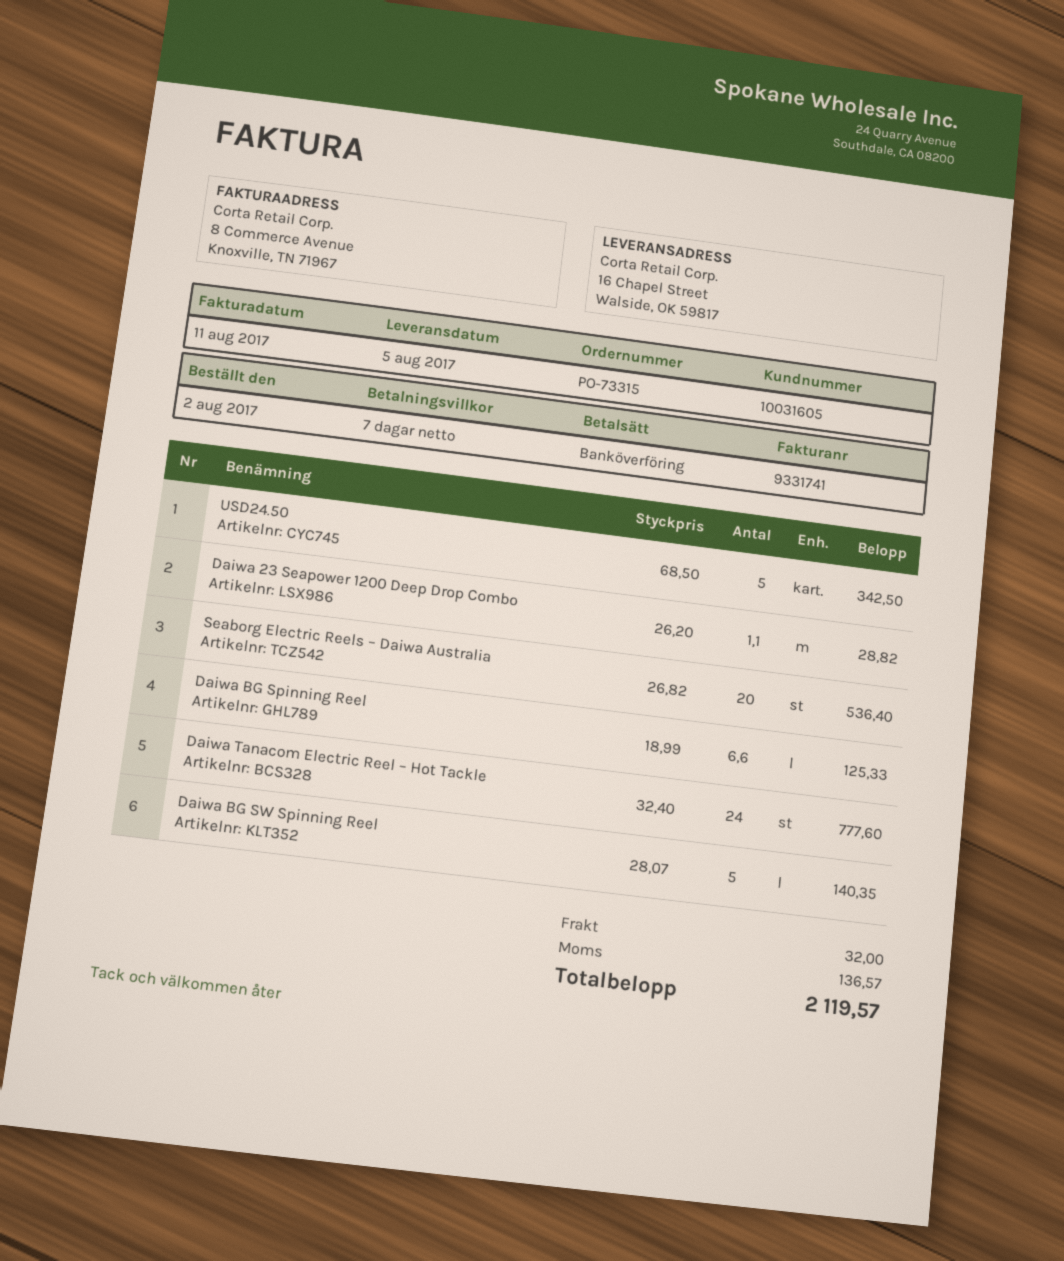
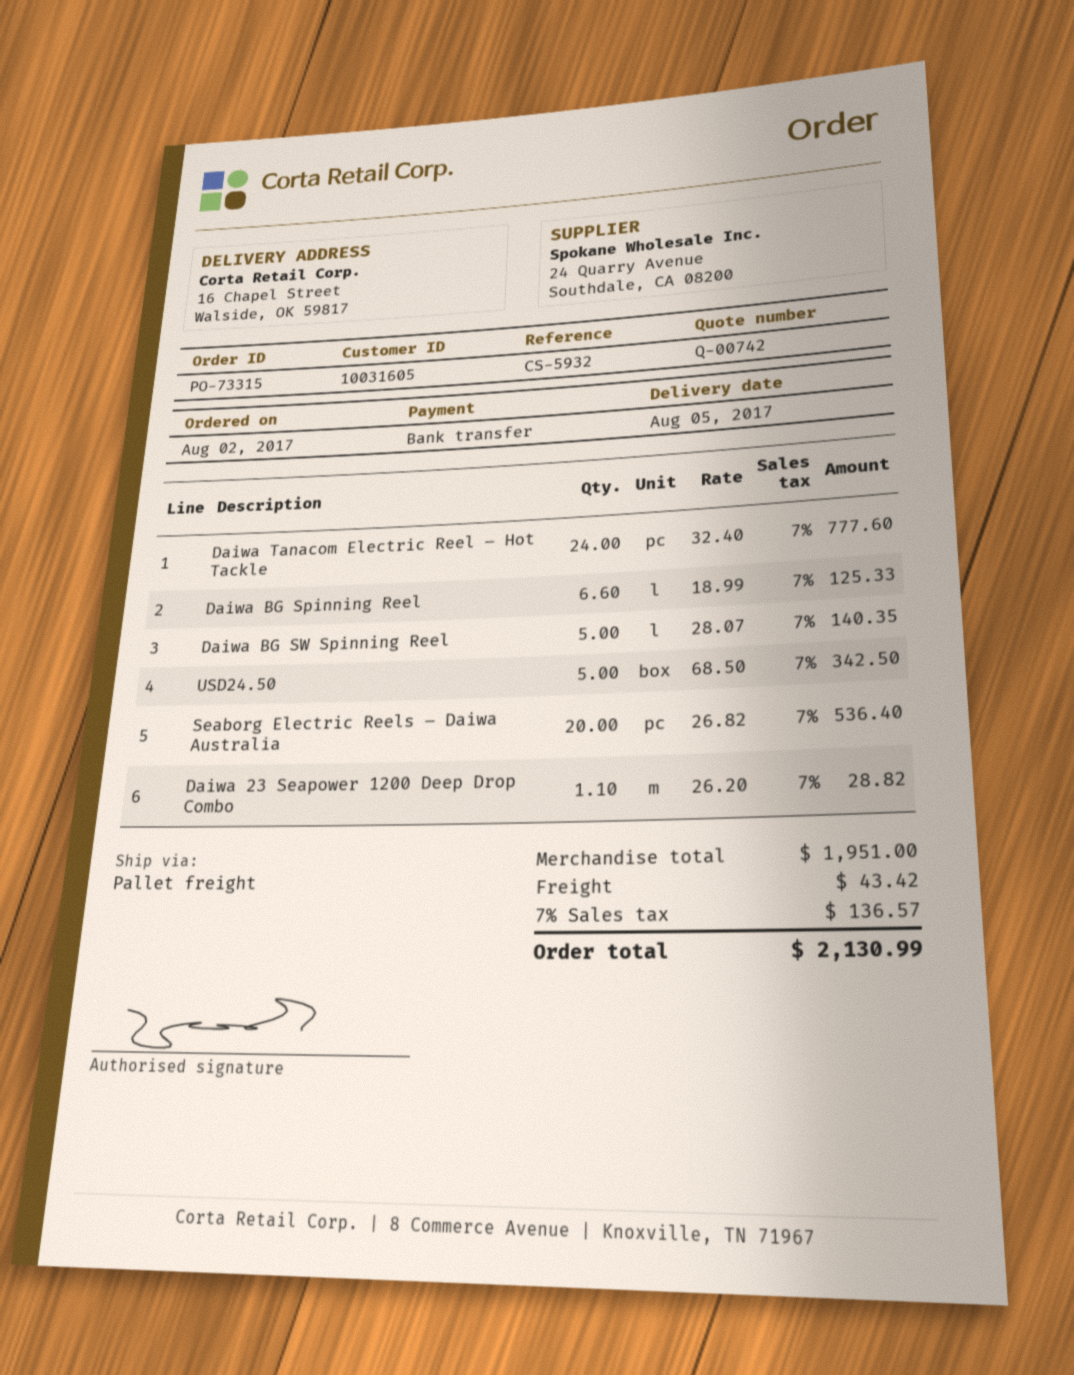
shipping: 32.00 -> 43.42
total: 2119.57 -> 2130.99

